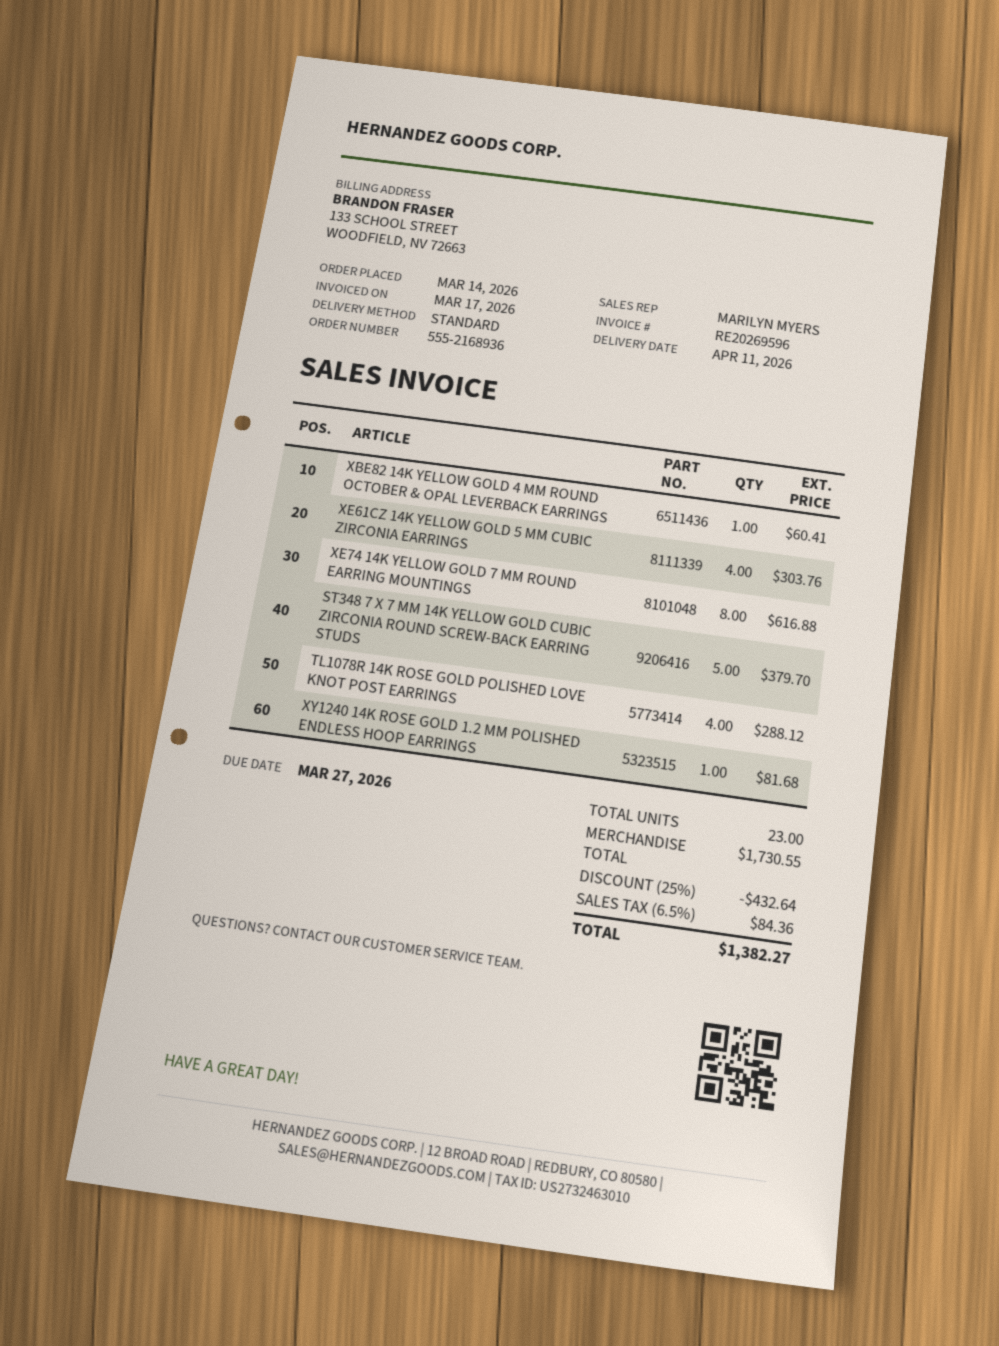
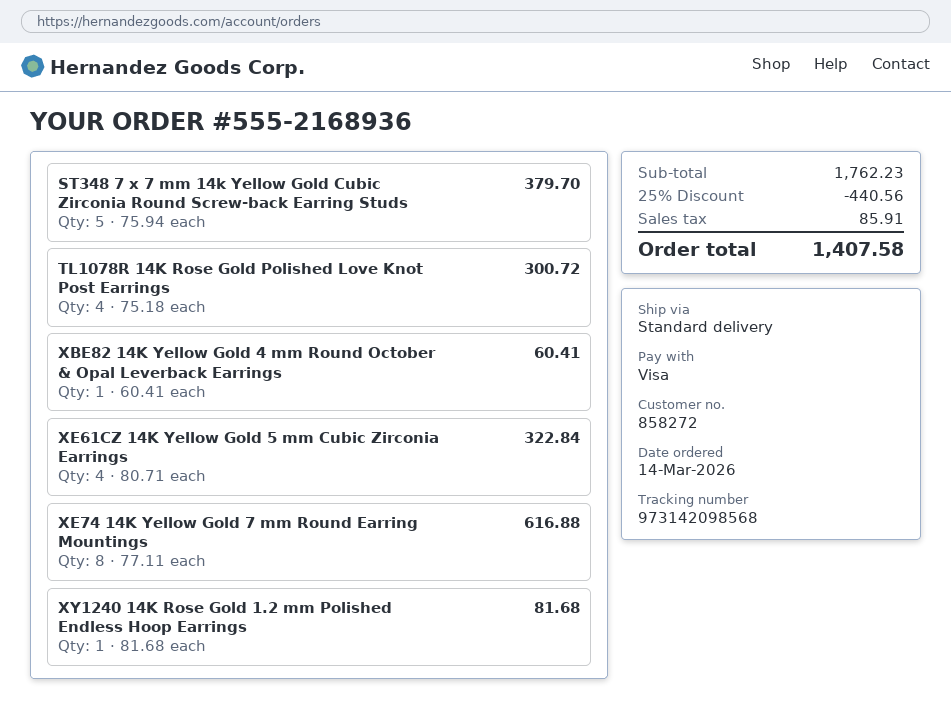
XE61CZ 14K YELLOW GOLD 5 MM CUBIC ZIRCONIA EARRINGS: 4 for 303.76 -> 4 for 322.84
TL1078R 14K ROSE GOLD POLISHED LOVE KNOT POST EARRINGS: 4 for 288.12 -> 4 for 300.72
subtotal: 1730.55 -> 1762.23
discount: 25% = 432.64 -> 25% = 440.56
tax: 84.36 -> 85.91
total: 1382.27 -> 1407.58

